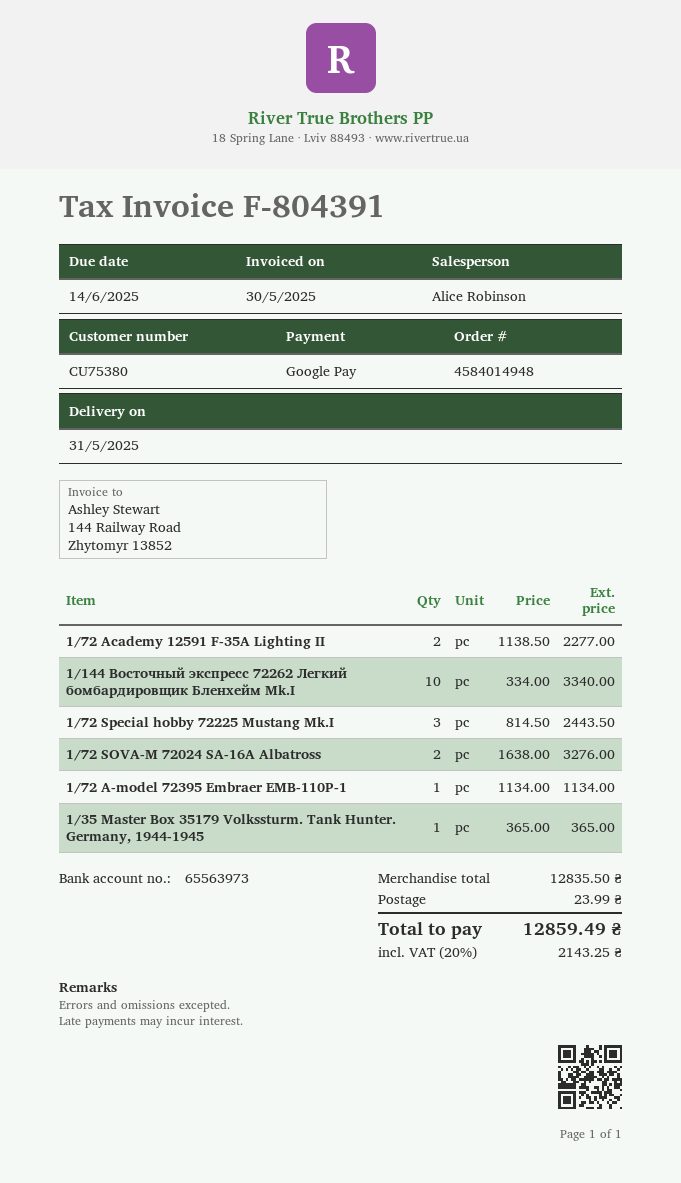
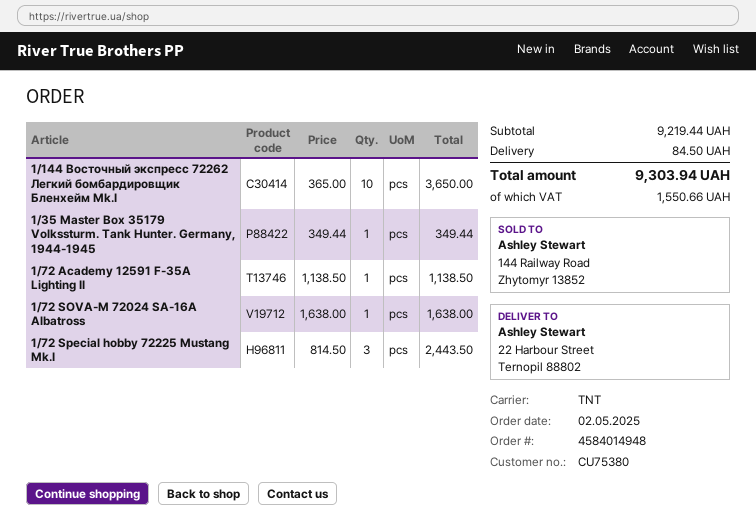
1/72 Academy 12591 F-35A Lighting II: 2 x 1138.50 = 2277.00 -> 1 x 1138.50 = 1138.50
1/144 Восточный экспресс 72262 Легкий бомбардировщик Бленхейм Mk.I: 10 x 334.00 = 3340.00 -> 10 x 365.00 = 3650.00
1/72 SOVA-M 72024 SA-16A Albatross: 2 x 1638.00 = 3276.00 -> 1 x 1638.00 = 1638.00
1/72 A-model 72395 Embraer EMB-110P-1: 1 x 1134.00 = 1134.00 -> none
1/35 Master Box 35179 Volkssturm. Tank Hunter. Germany, 1944-1945: 1 x 365.00 = 365.00 -> 1 x 349.44 = 349.44
subtotal: 12835.50 -> 9219.44
shipping: 23.99 -> 84.50
tax: 2143.25 -> 1550.66
total: 12859.49 -> 9303.94

